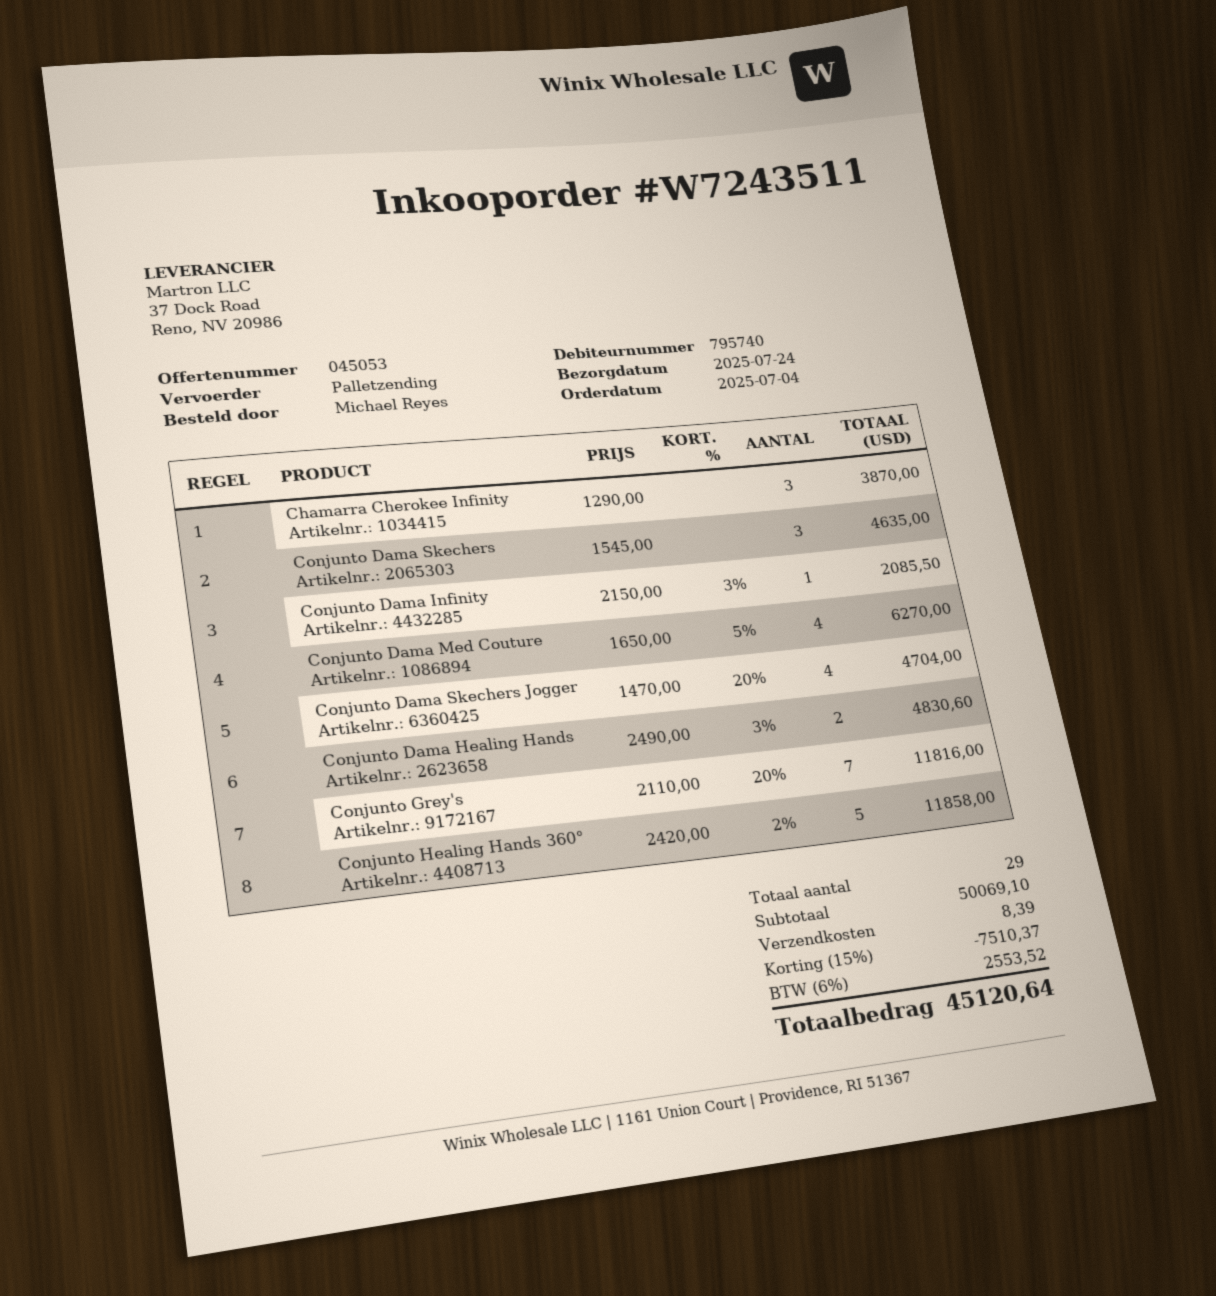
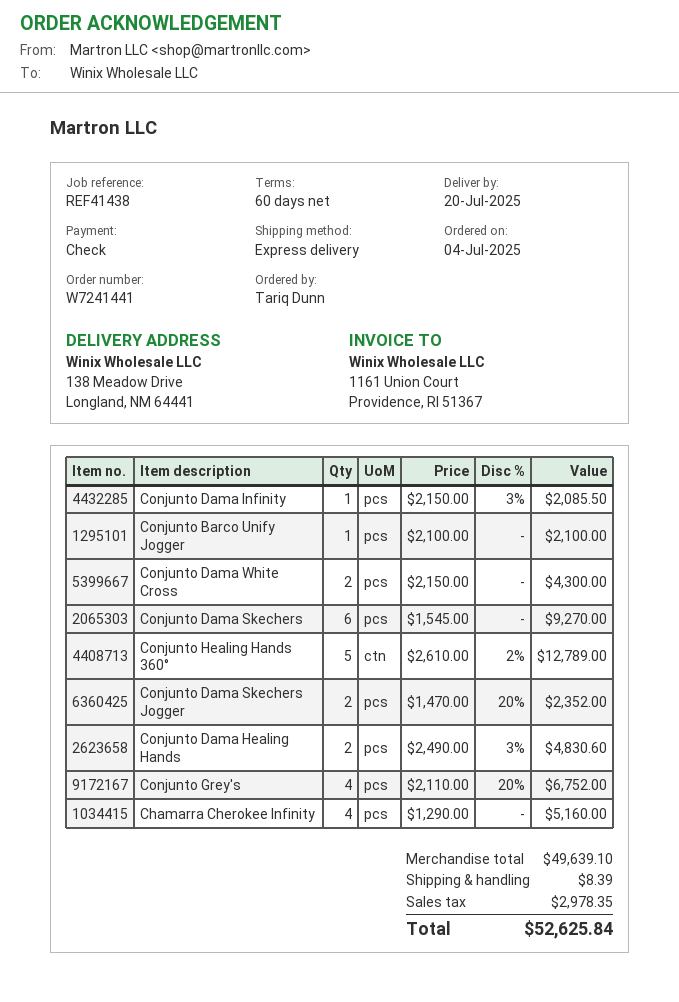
order number: W7243511 -> W7241441
delivery date: 2025-07-24 -> 2025-07-20
ordered by: Michael Reyes -> Tariq Dunn
shipping method: pallet freight -> express
Chamarra Cherokee Infinity: 3 x 1290.00 = 3870.00 -> 4 x 1290.00 = 5160.00
Conjunto Dama Skechers: 3 x 1545.00 = 4635.00 -> 6 x 1545.00 = 9270.00
Conjunto Dama Med Couture: 4 x 1650.00 - 5% = 6270.00 -> none
Conjunto Dama Skechers Jogger: 4 x 1470.00 - 20% = 4704.00 -> 2 x 1470.00 - 20% = 2352.00
Conjunto Grey's: 7 x 2110.00 - 20% = 11816.00 -> 4 x 2110.00 - 20% = 6752.00
Conjunto Healing Hands 360°: 5 x 2420.00 - 2% = 11858.00 -> 5 x 2610.00 - 2% = 12789.00
Conjunto Barco Unify Jogger: none -> 1 x 2100.00 = 2100.00
Conjunto Dama White Cross: none -> 2 x 2150.00 = 4300.00
subtotal: 50069.10 -> 49639.10
discount: 15% = 7510.37 -> none
tax: 2553.52 -> 2978.35
total: 45120.64 -> 52625.84

